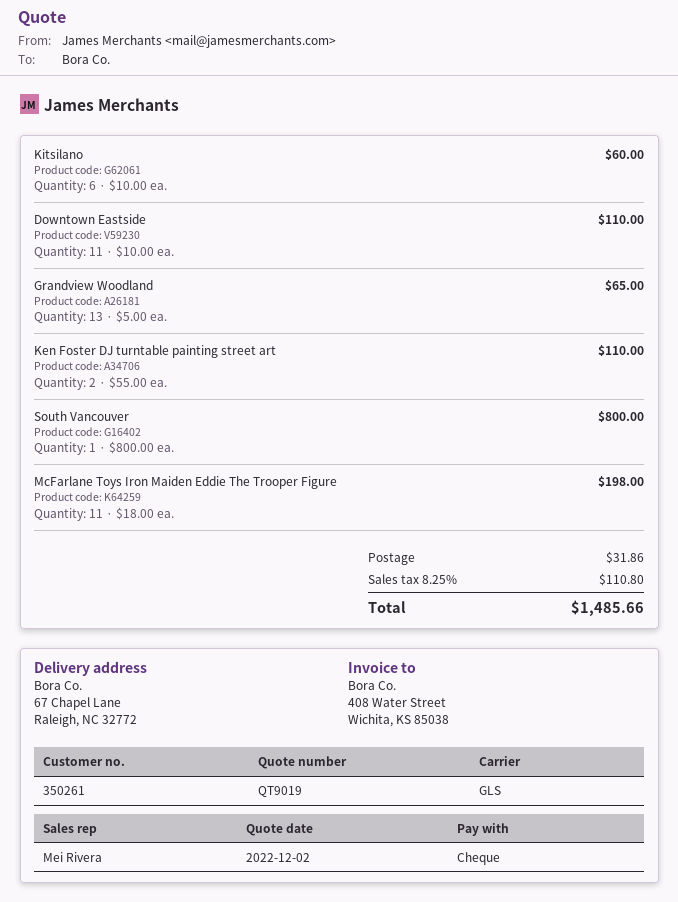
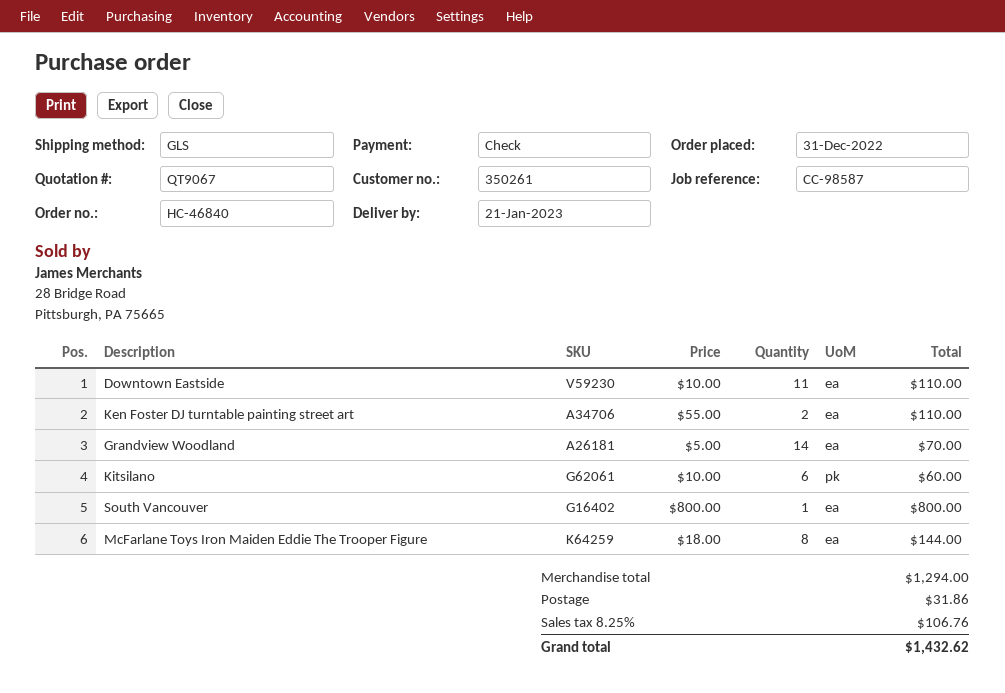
quote number: QT9019 -> QT9067
Grandview Woodland: 13 x 5.00 = 65.00 -> 14 x 5.00 = 70.00
McFarlane Toys Iron Maiden Eddie The Trooper Figure: 11 x 18.00 = 198.00 -> 8 x 18.00 = 144.00
tax: 8.25% = 110.80 -> 8.25% = 106.76
total: 1485.66 -> 1432.62

